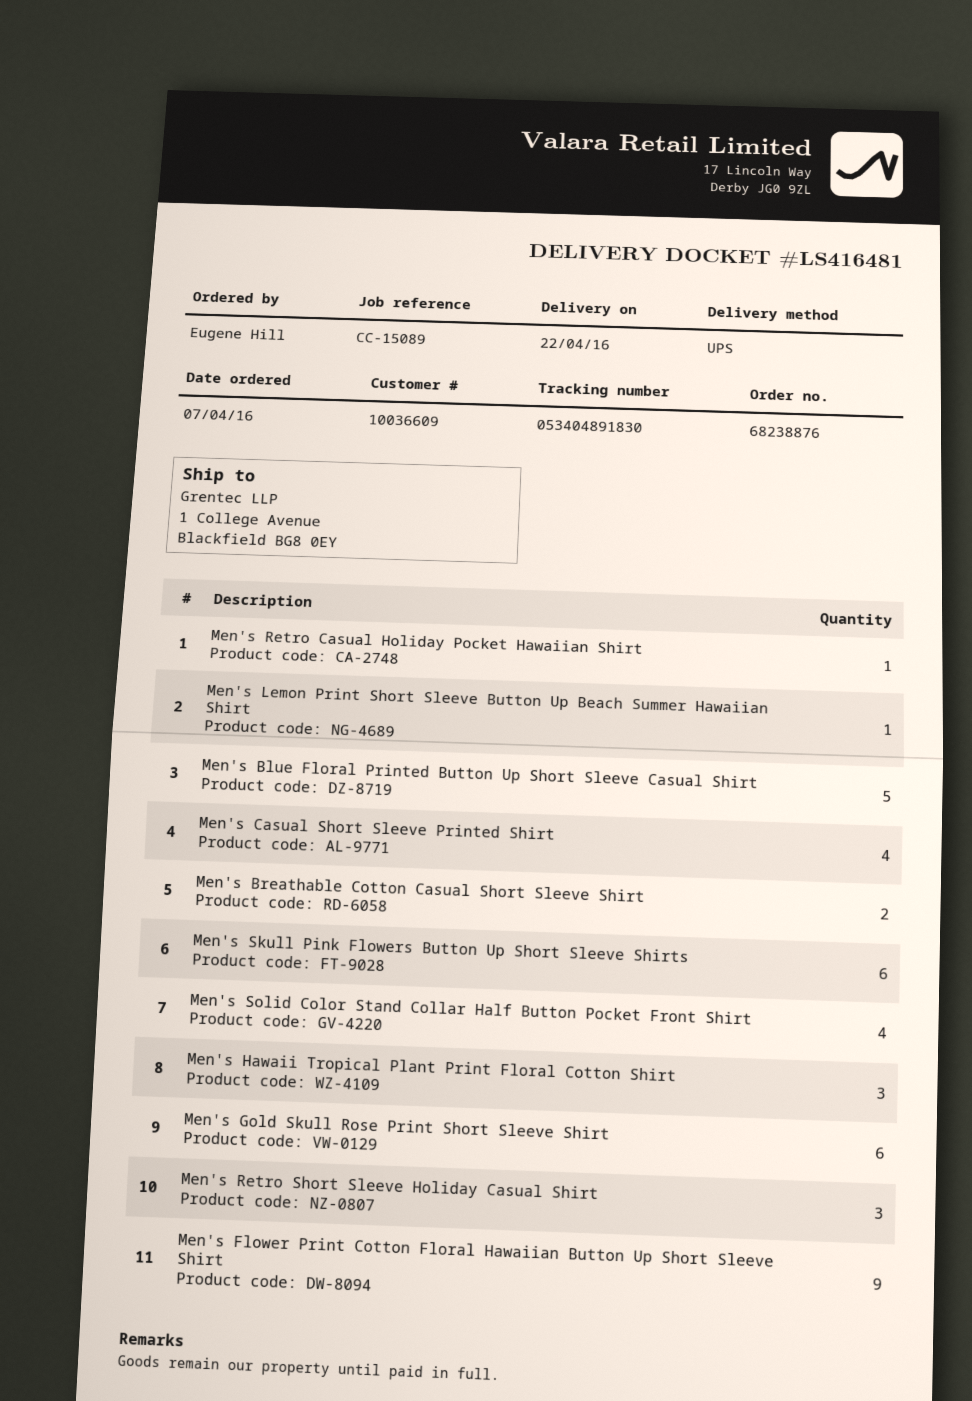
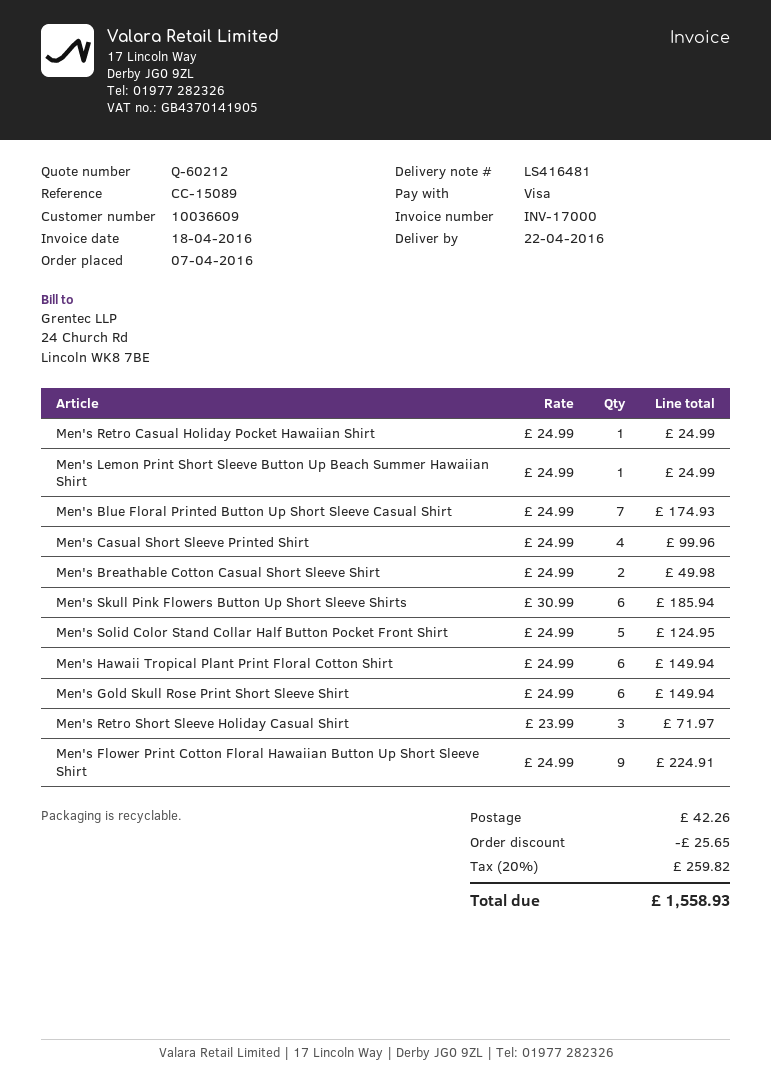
Men's Blue Floral Printed Button Up Short Sleeve Casual Shirt: 5 -> 7
Men's Solid Color Stand Collar Half Button Pocket Front Shirt: 4 -> 5
Men's Hawaii Tropical Plant Print Floral Cotton Shirt: 3 -> 6

